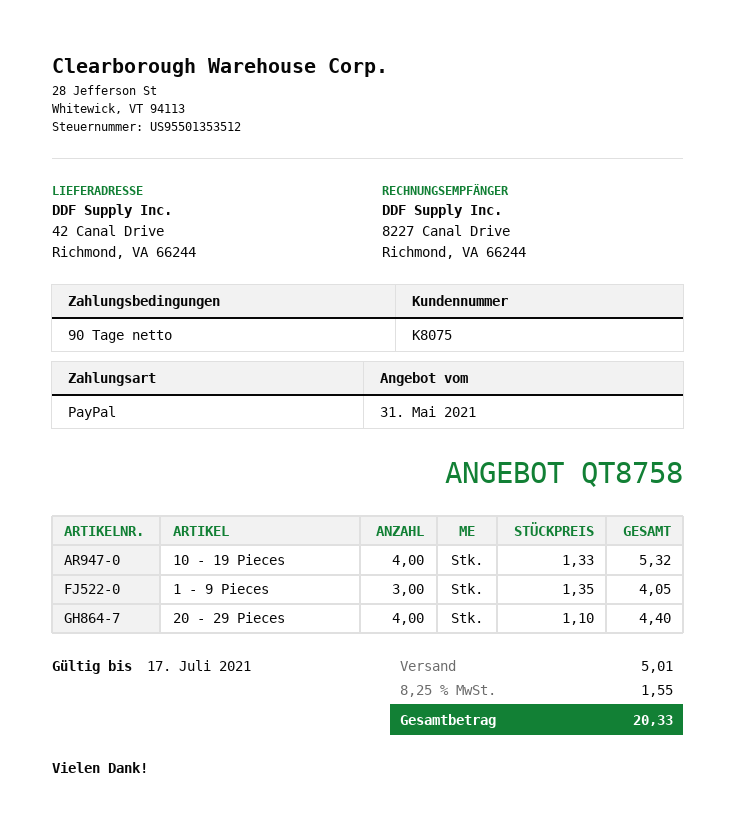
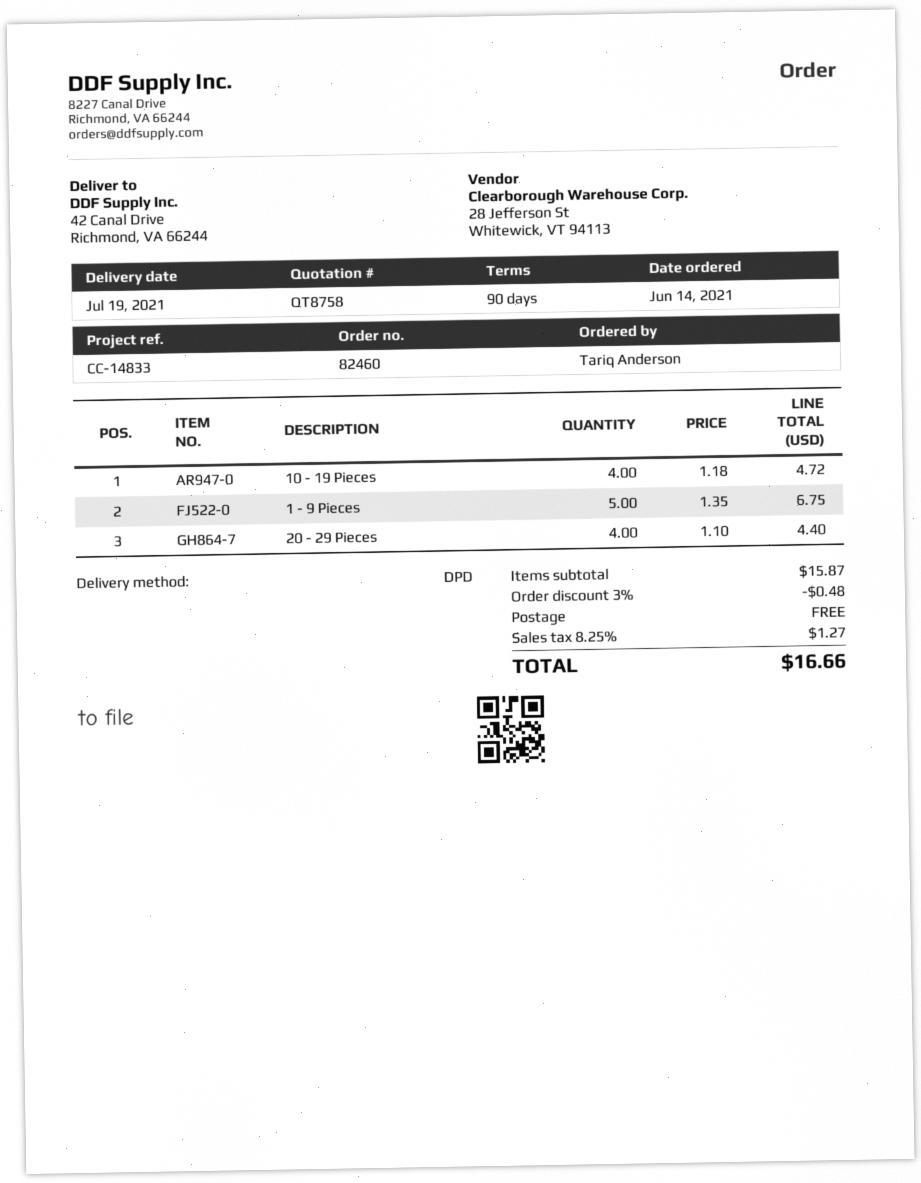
10 - 19 Pieces: 4 x 1.33 = 5.32 -> 4 x 1.18 = 4.72
1 - 9 Pieces: 3 x 1.35 = 4.05 -> 5 x 1.35 = 6.75
discount: none -> 3% = 0.48
shipping: 5.01 -> 0.00
tax: 8.25% = 1.55 -> 8.25% = 1.27
total: 20.33 -> 16.66

